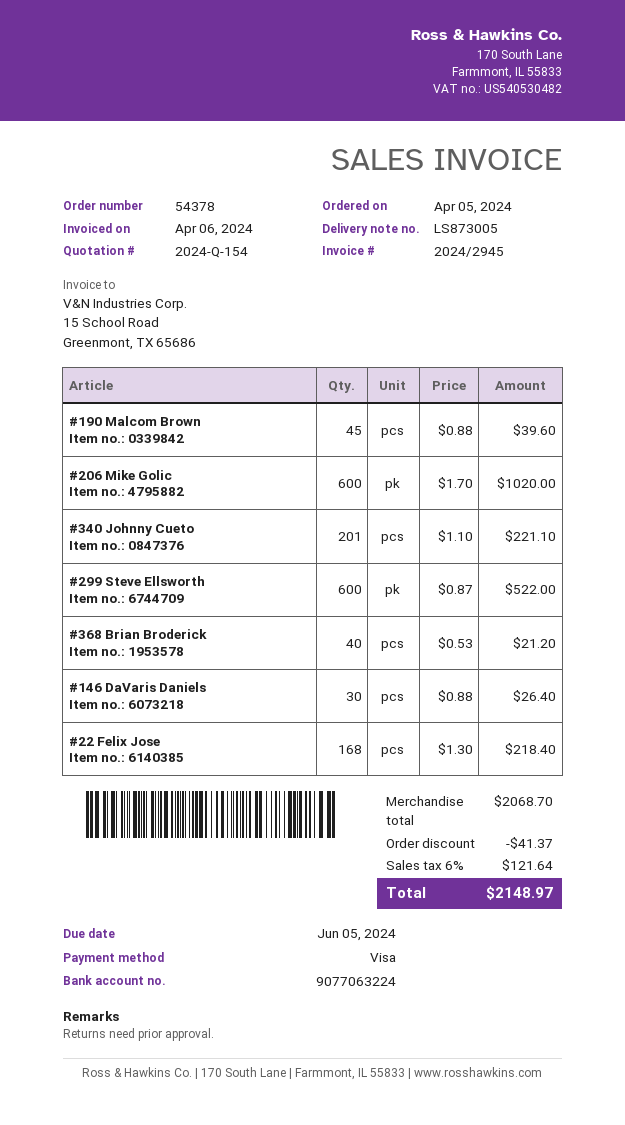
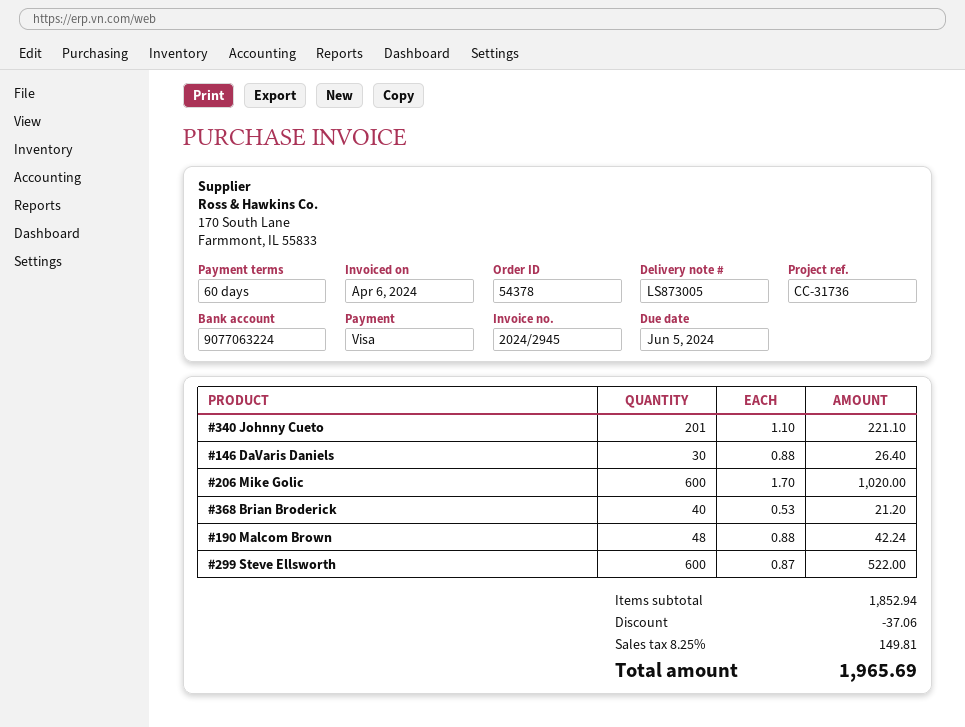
#190 Malcom Brown: 45 x 0.88 = 39.60 -> 48 x 0.88 = 42.24
#22 Felix Jose: 168 x 1.30 = 218.40 -> none
subtotal: 2068.70 -> 1852.94
discount: 41.37 -> 37.06
tax: 6% = 121.64 -> 8.25% = 149.81
total: 2148.97 -> 1965.69

